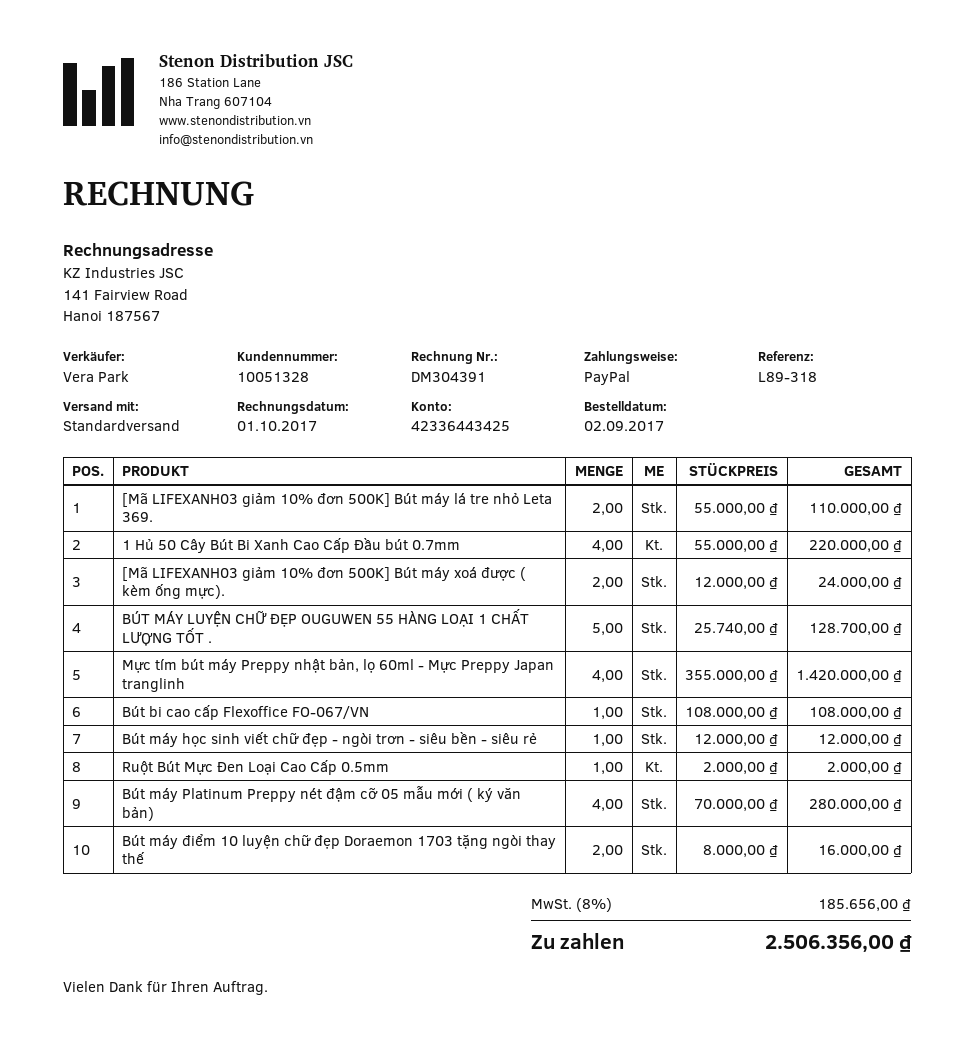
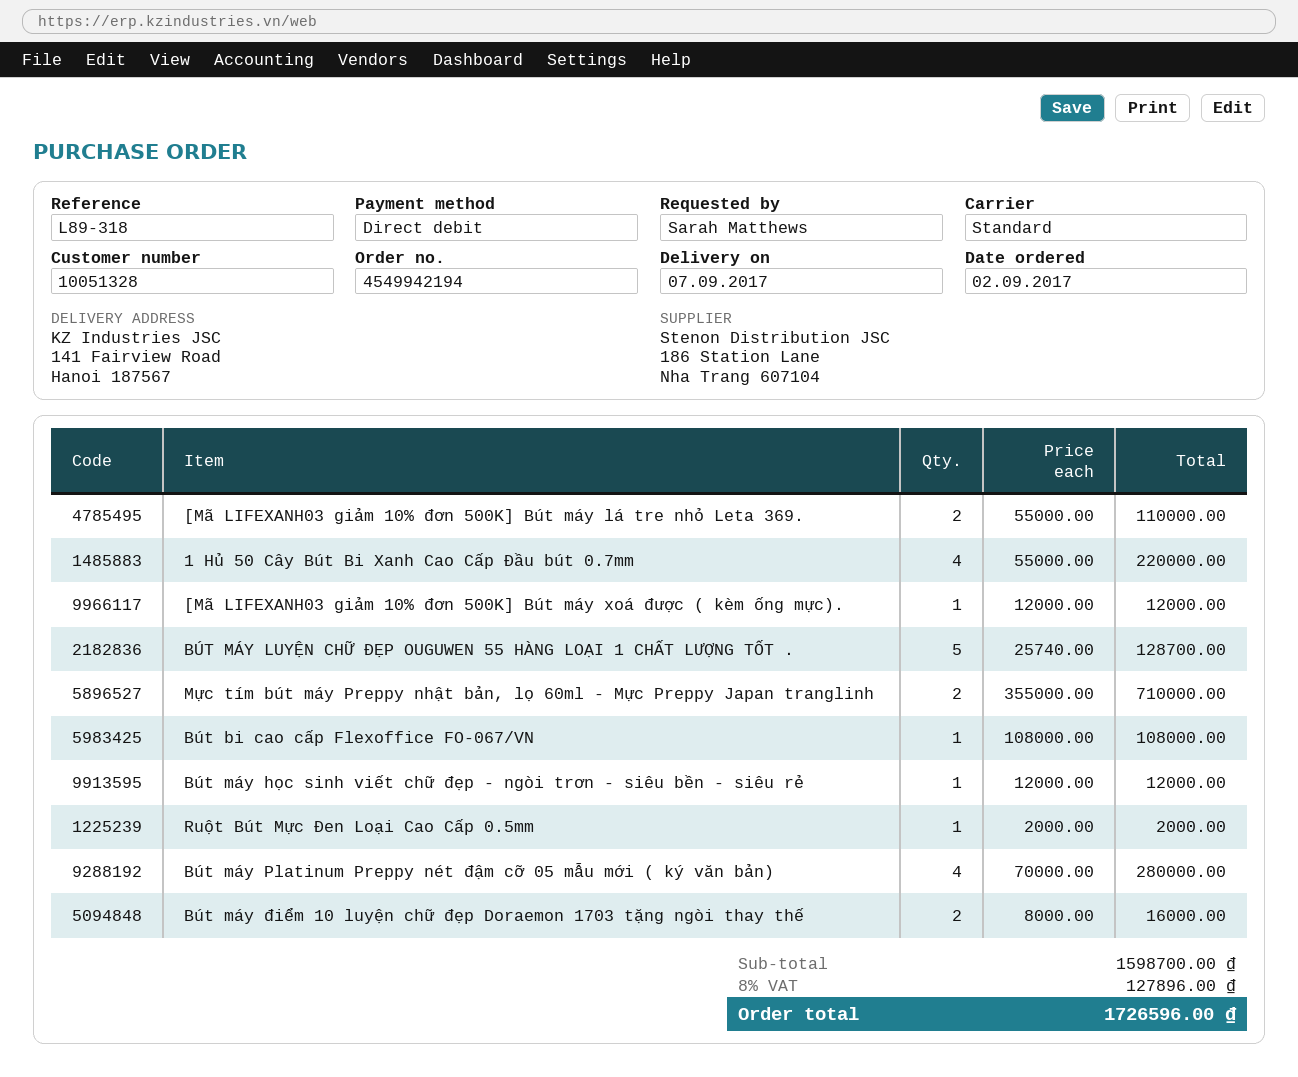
payment method: PayPal -> direct debit
[Mã LIFEXANH03 giảm 10% đơn 500K] Bút máy xoá được ( kèm ống mực).: 2 x 12000.00 = 24000.00 -> 1 x 12000.00 = 12000.00
Mực tím bút máy Preppy nhật bản, lọ 60ml - Mực Preppy Japan tranglinh: 4 x 355000.00 = 1420000.00 -> 2 x 355000.00 = 710000.00
tax: 8% = 185656.00 -> 8% = 127896.00
total: 2506356.00 -> 1726596.00

